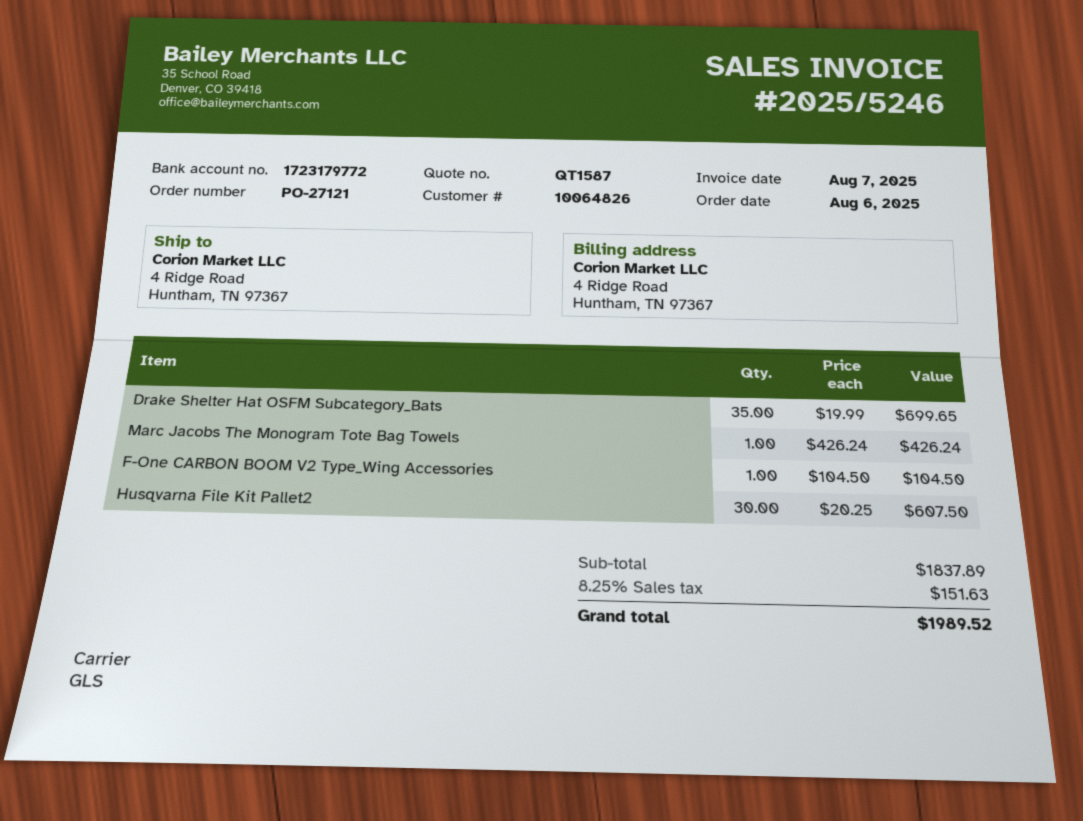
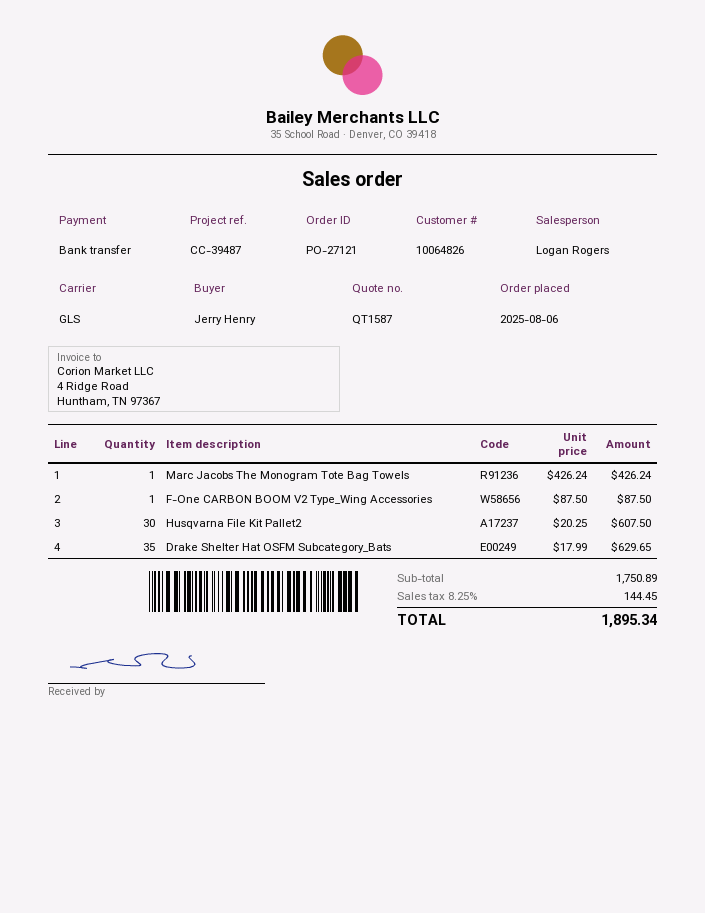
Drake Shelter Hat OSFM Subcategory_Bats: 35 x 19.99 = 699.65 -> 35 x 17.99 = 629.65
F-One CARBON BOOM V2 Type_Wing Accessories: 1 x 104.50 = 104.50 -> 1 x 87.50 = 87.50
subtotal: 1837.89 -> 1750.89
tax: 8.25% = 151.63 -> 8.25% = 144.45
total: 1989.52 -> 1895.34

